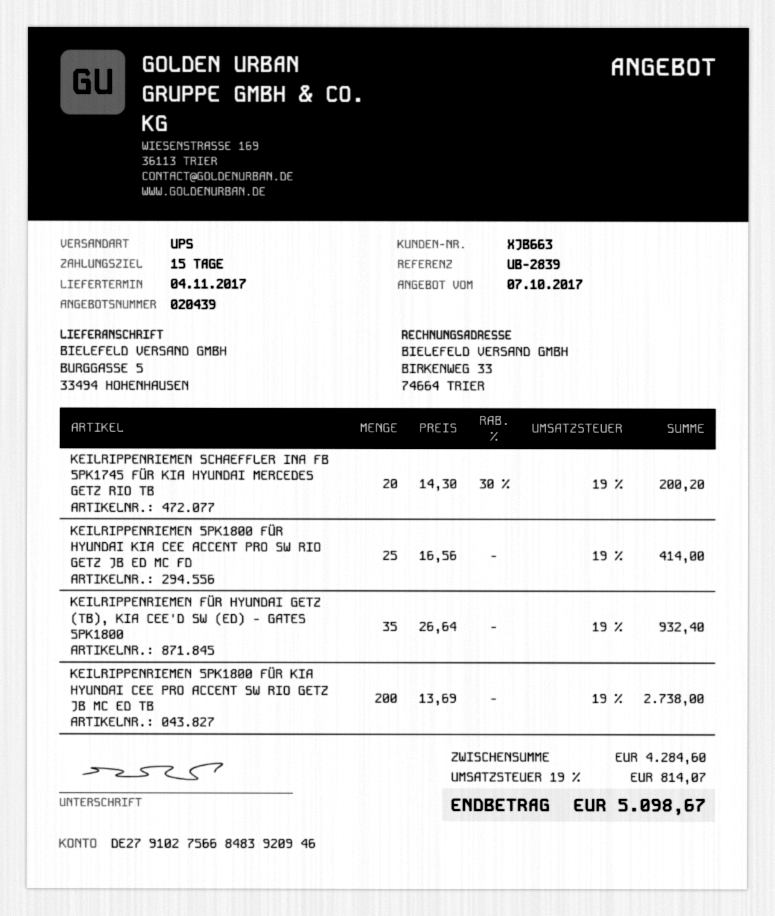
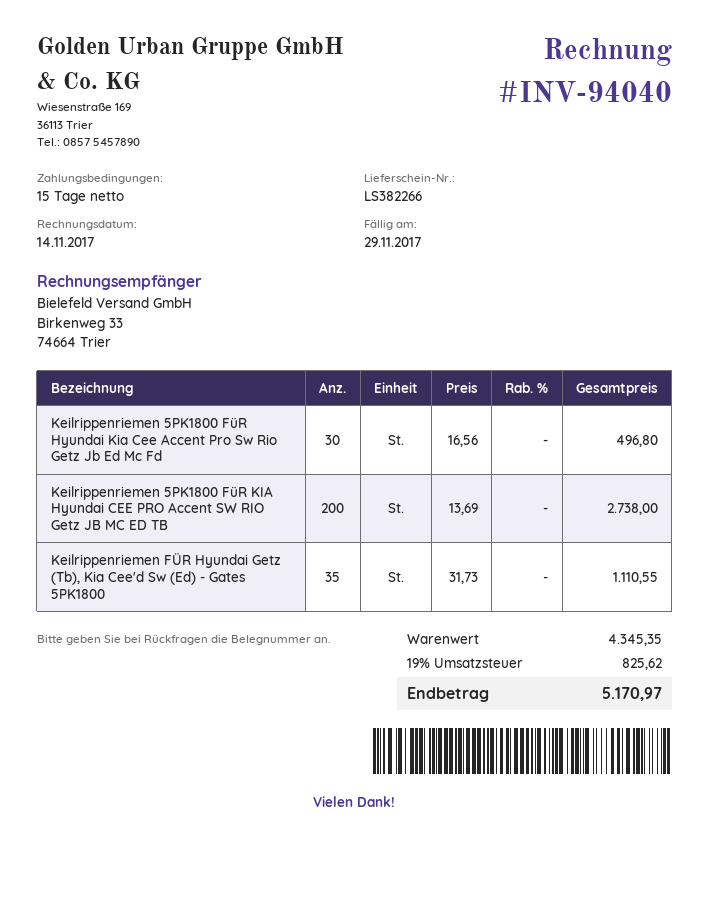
KEILRIPPENRIEMEN SCHAEFFLER INA FB 5PK1745 FÜR KIA HYUNDAI MERCEDES GETZ RIO TB: 20 x 14.30 - 30% = 200.20 -> none
KEILRIPPENRIEMEN 5PK1800 FÜR HYUNDAI KIA CEE ACCENT PRO SW RIO GETZ JB ED MC FD: 25 x 16.56 = 414.00 -> 30 x 16.56 = 496.80
KEILRIPPENRIEMEN FÜR HYUNDAI GETZ (TB), KIA CEE'D SW (ED) - GATES 5PK1800: 35 x 26.64 = 932.40 -> 35 x 31.73 = 1110.55
subtotal: 4284.60 -> 4345.35
tax: 19% = 814.07 -> 19% = 825.62
total: 5098.67 -> 5170.97

